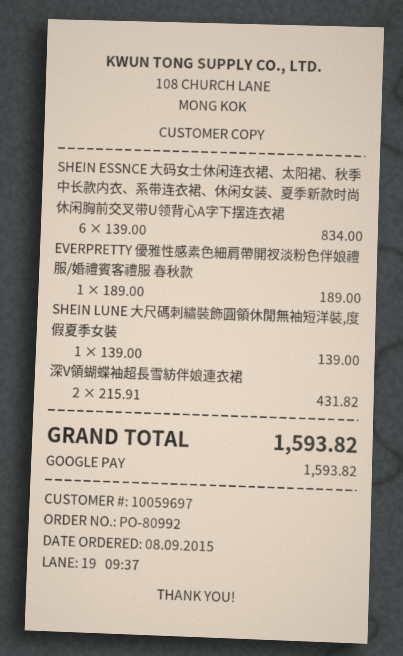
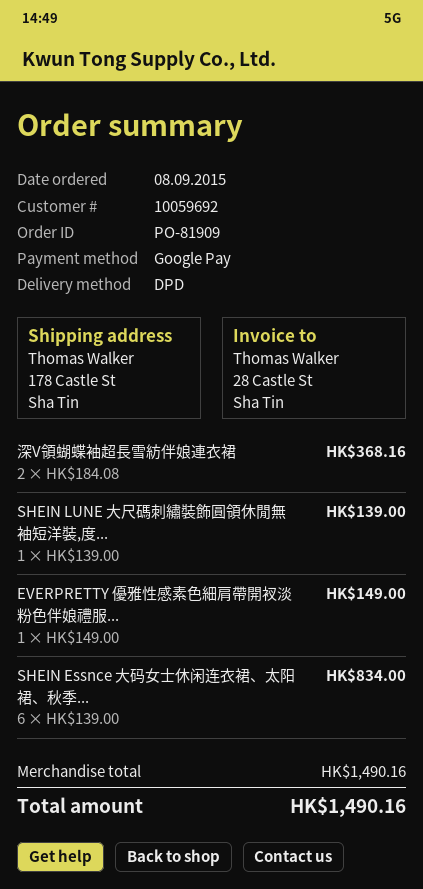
order number: PO-80992 -> PO-81909
customer number: 10059697 -> 10059692
EVERPRETTY 優雅性感素色細肩帶開衩淡粉色伴娘禮服/婚禮賓客禮服 春秋款: 1 x 189.00 = 189.00 -> 1 x 149.00 = 149.00
深V領蝴蝶袖超長雪紡伴娘連衣裙: 2 x 215.91 = 431.82 -> 2 x 184.08 = 368.16
total: 1593.82 -> 1490.16

